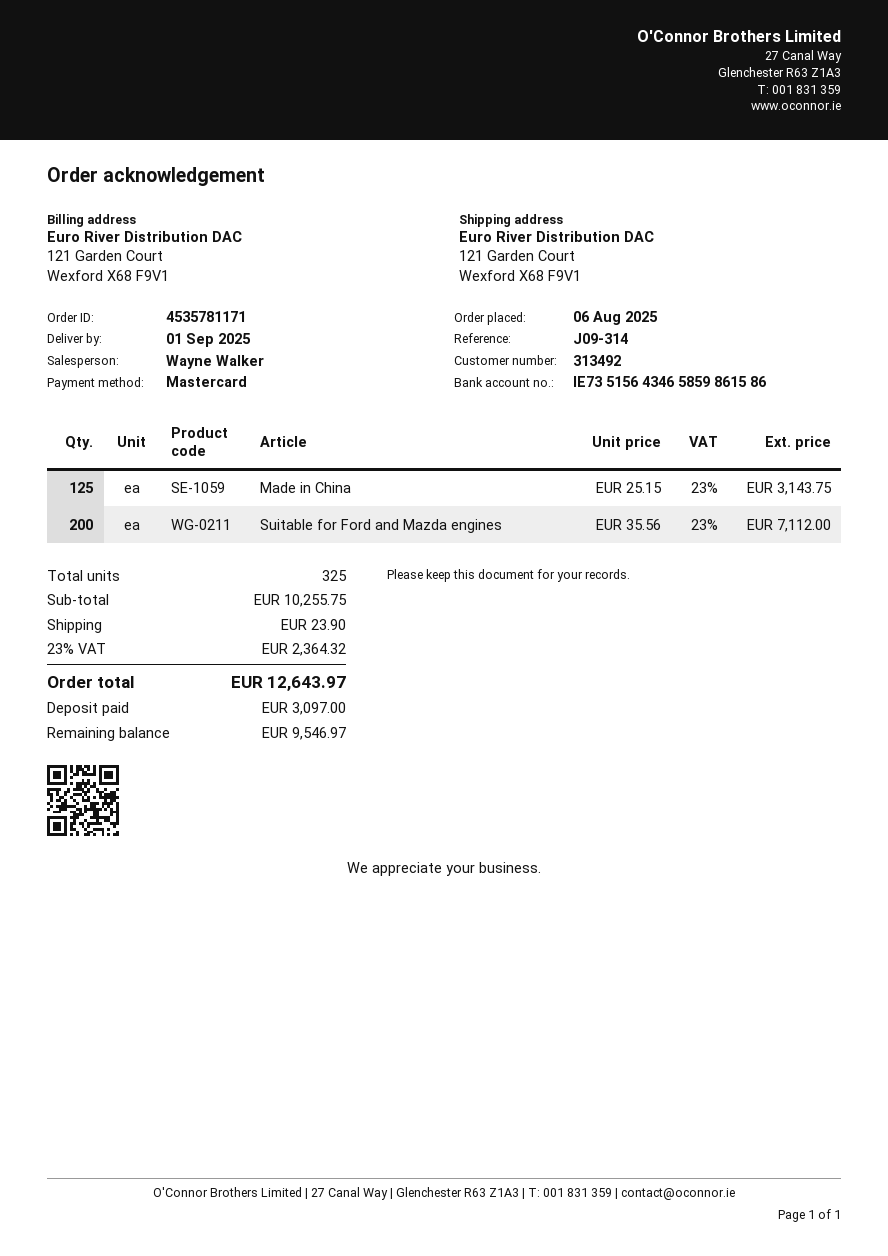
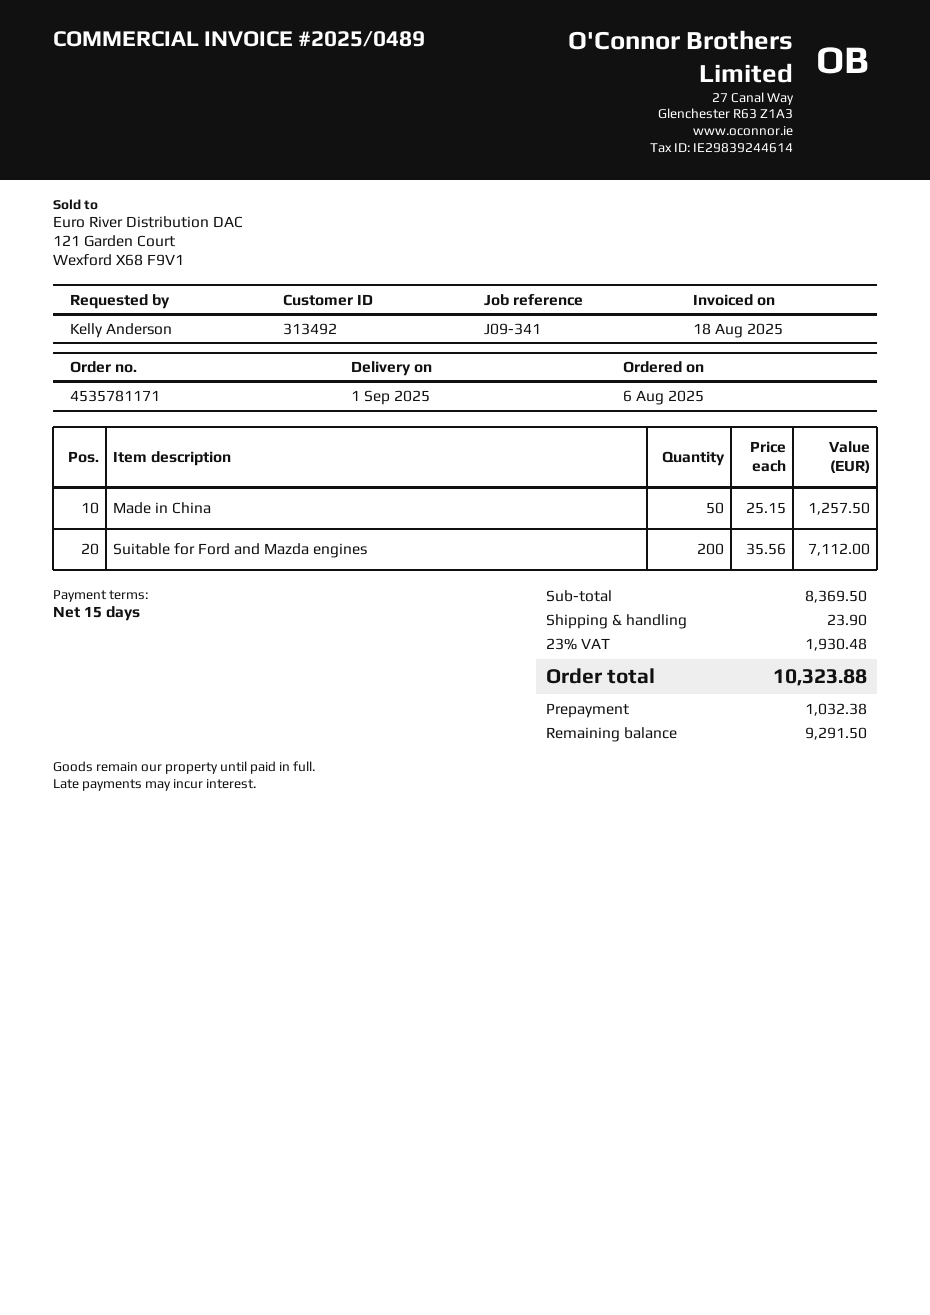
reference: J09-314 -> J09-341
Made in China: 125 x 25.15 = 3143.75 -> 50 x 25.15 = 1257.50
subtotal: 10255.75 -> 8369.50
tax: 23% = 2364.32 -> 23% = 1930.48
total: 12643.97 -> 10323.88
deposit: 3097.00 -> 1032.38
balance: 9546.97 -> 9291.50

